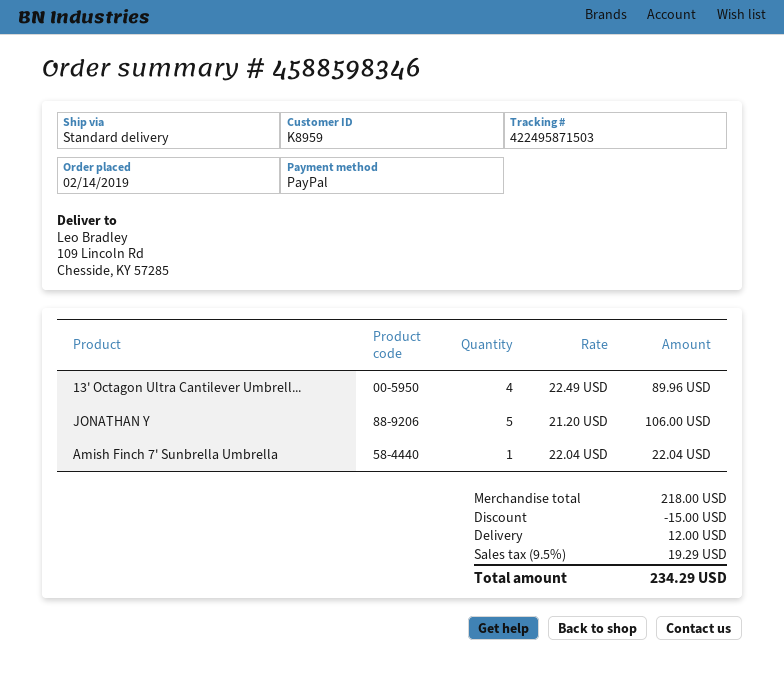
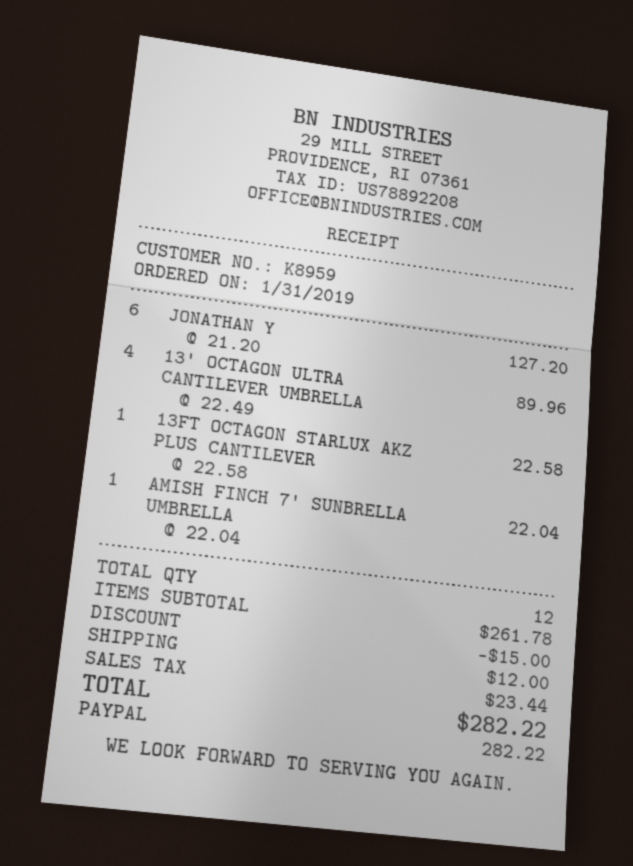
order date: 2019-02-14 -> 2019-01-31
JONATHAN Y: 5 x 21.20 = 106.00 -> 6 x 21.20 = 127.20
13FT OCTAGON STARLUX AKZ PLUS CANTILEVER: none -> 1 x 22.58 = 22.58
subtotal: 218.00 -> 261.78
tax: 19.29 -> 23.44
total: 234.29 -> 282.22

